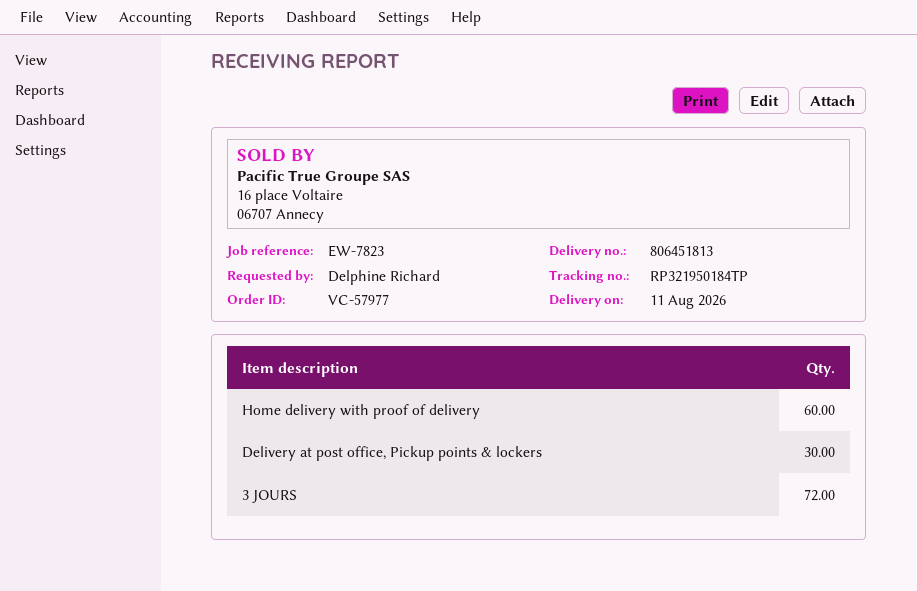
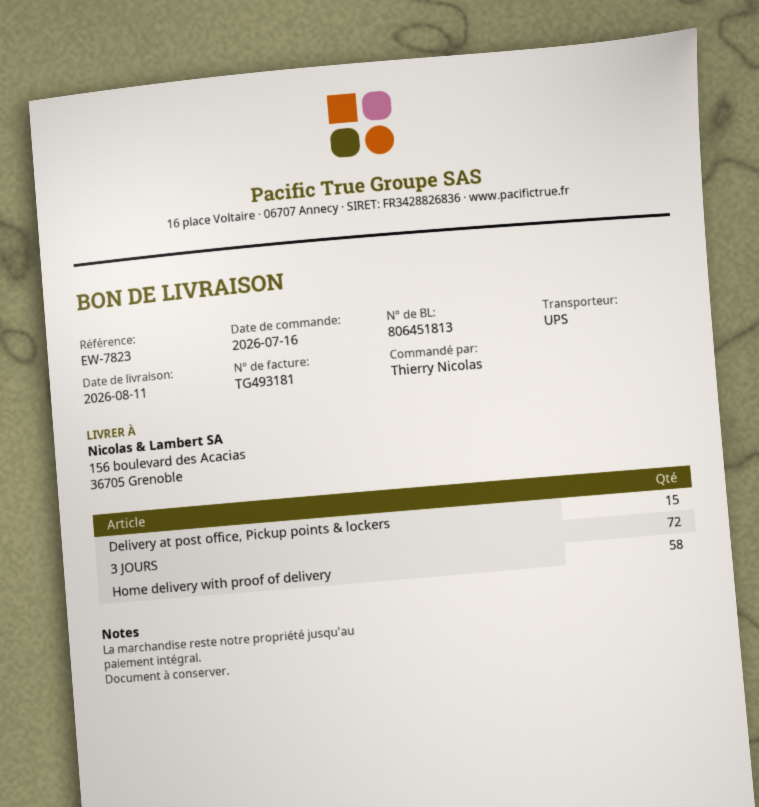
ordered by: Delphine Richard -> Thierry Nicolas
Home delivery with proof of delivery: 60 -> 58
Delivery at post office, Pickup points & lockers: 30 -> 15

